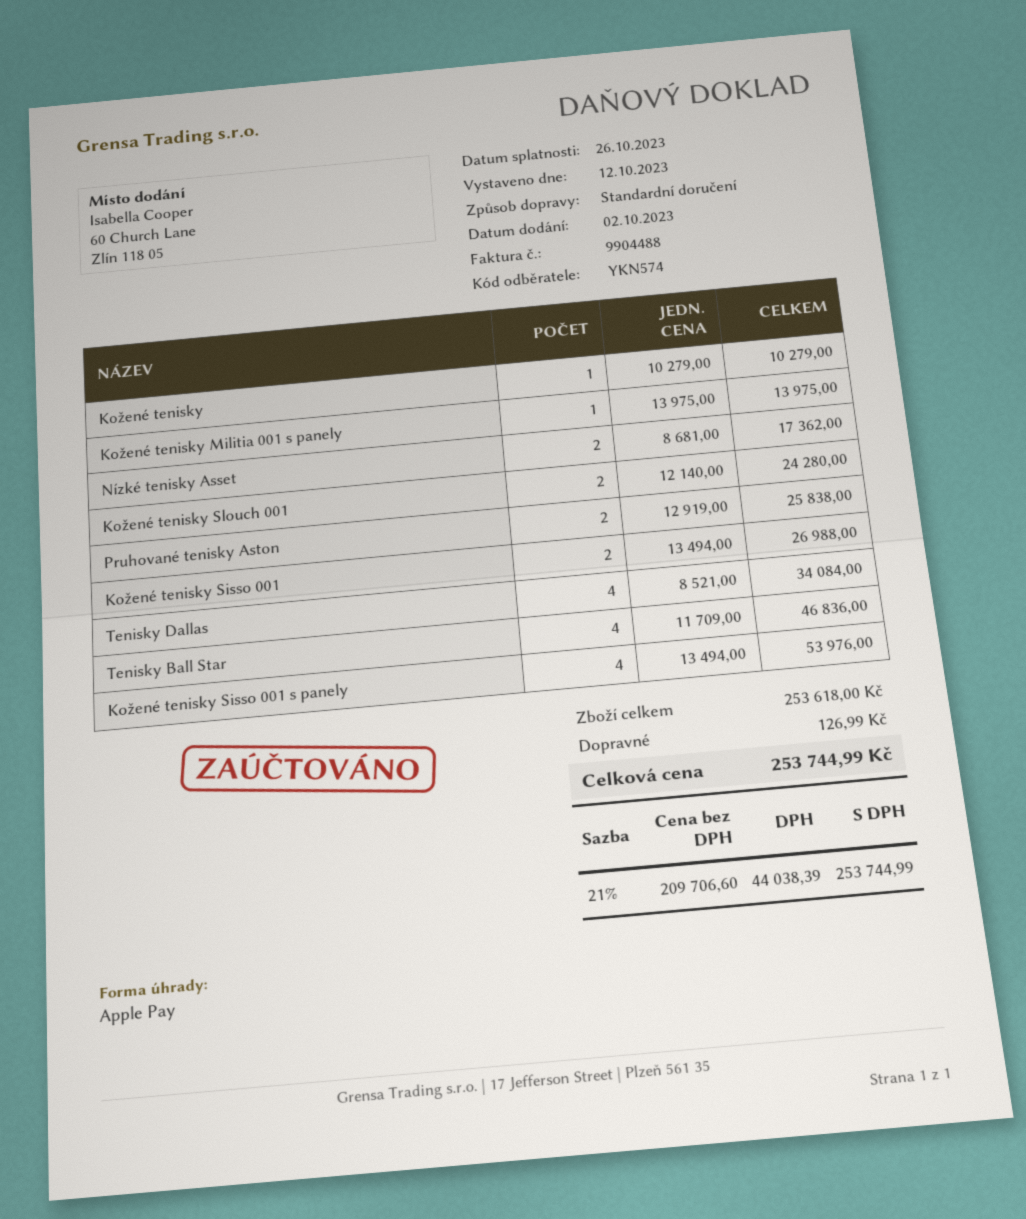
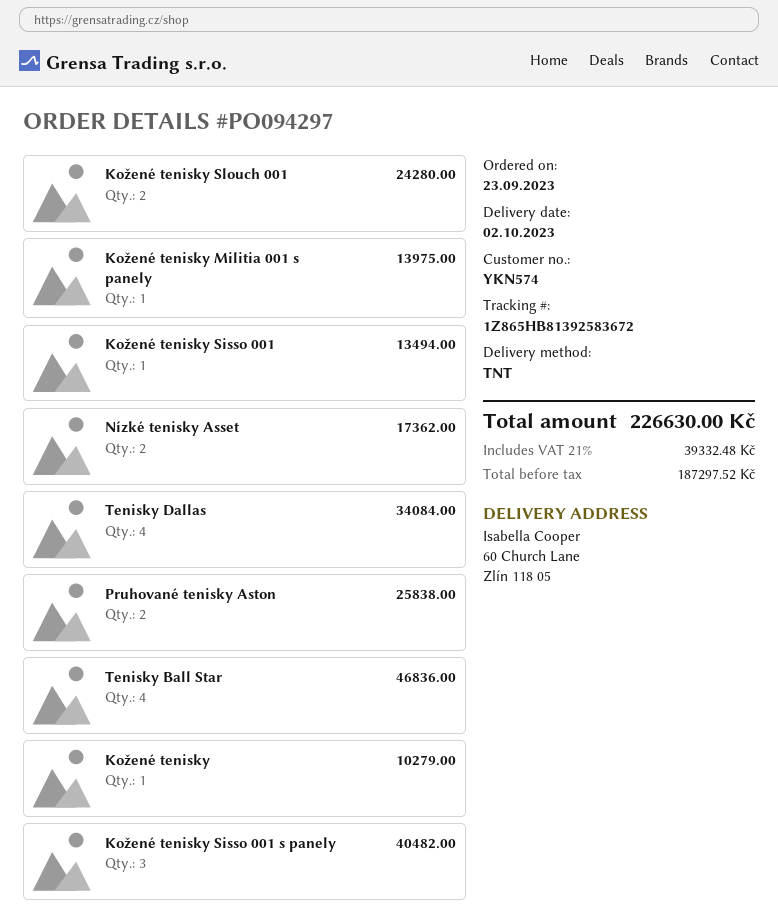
shipping method: standard -> TNT
Kožené tenisky Sisso 001: 2 for 26988.00 -> 1 for 13494.00
Kožené tenisky Sisso 001 s panely: 4 for 53976.00 -> 3 for 40482.00
shipping: 126.99 -> none
net: 209706.60 -> 187297.52
tax: 21% = 44038.39 -> 21% = 39332.48
total: 253744.99 -> 226630.00

